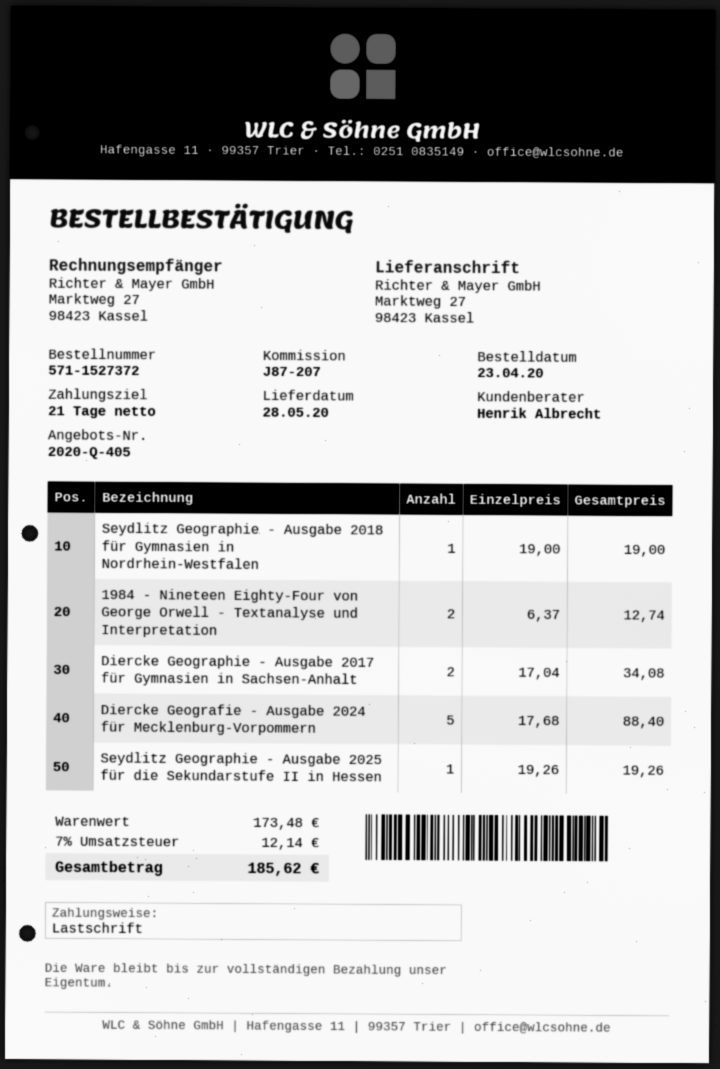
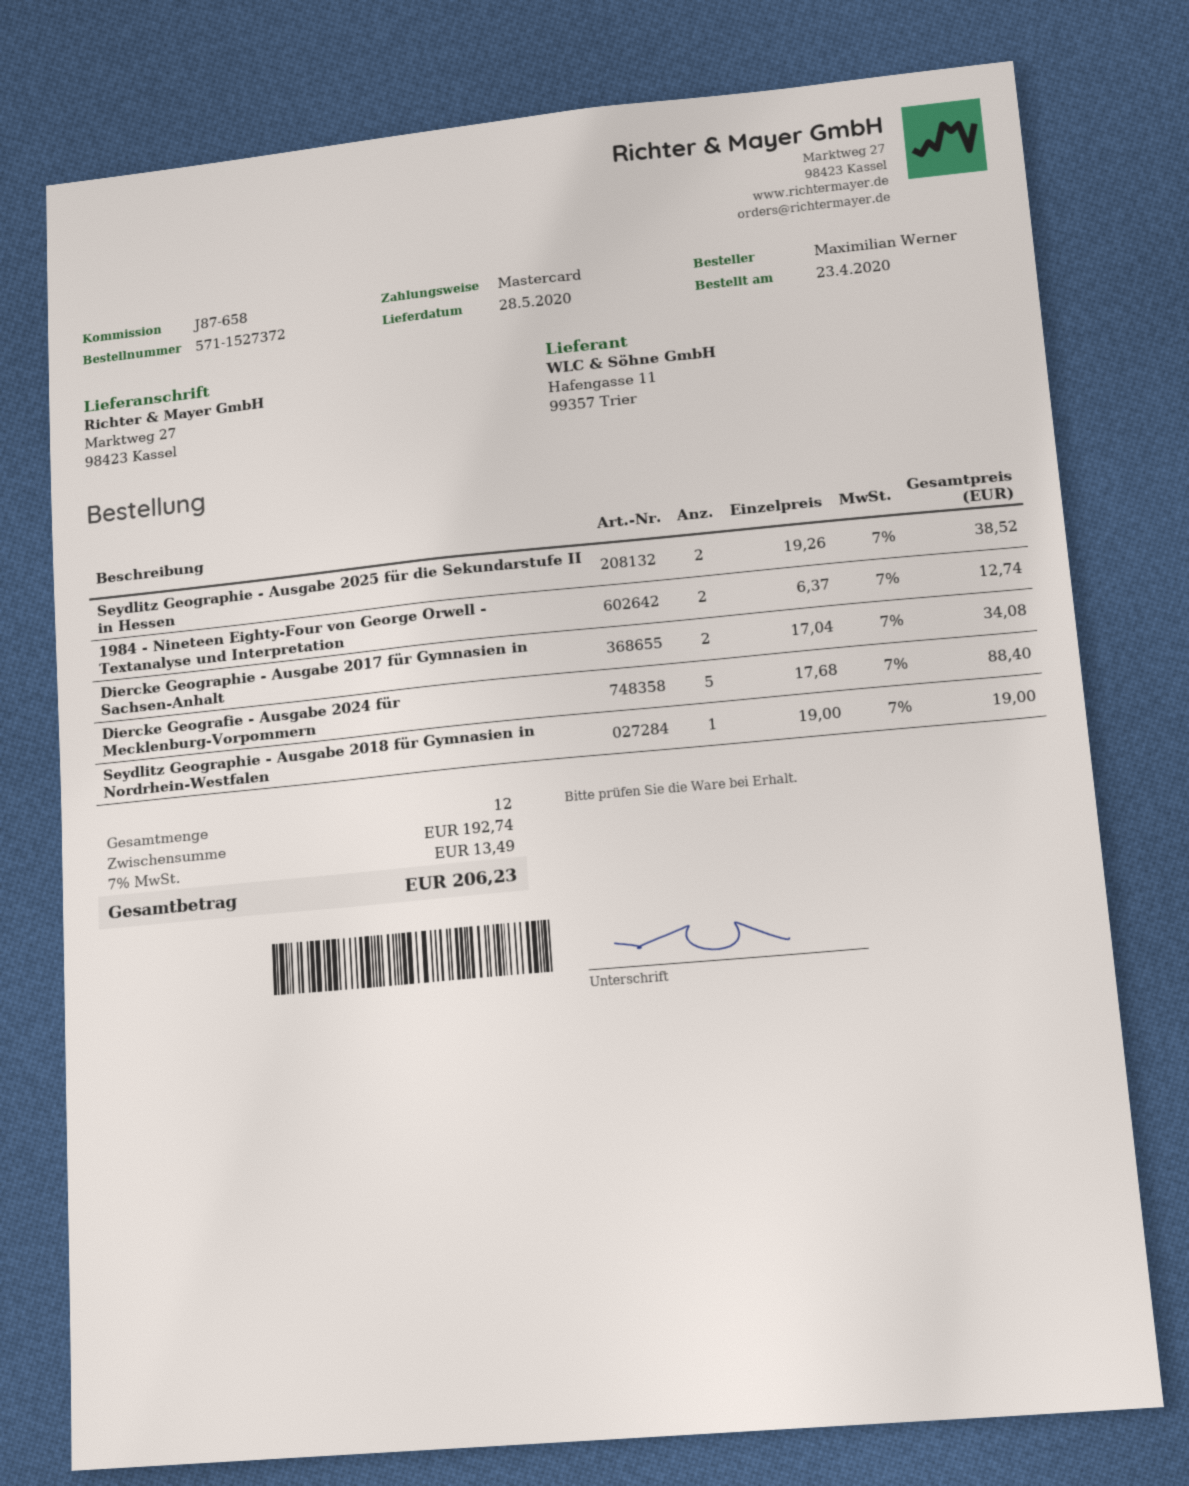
reference: J87-207 -> J87-658
payment method: direct debit -> Mastercard
Seydlitz Geographie - Ausgabe 2025 für die Sekundarstufe II in Hessen: 1 x 19.26 = 19.26 -> 2 x 19.26 = 38.52
subtotal: 173.48 -> 192.74
tax: 7% = 12.14 -> 7% = 13.49
total: 185.62 -> 206.23

